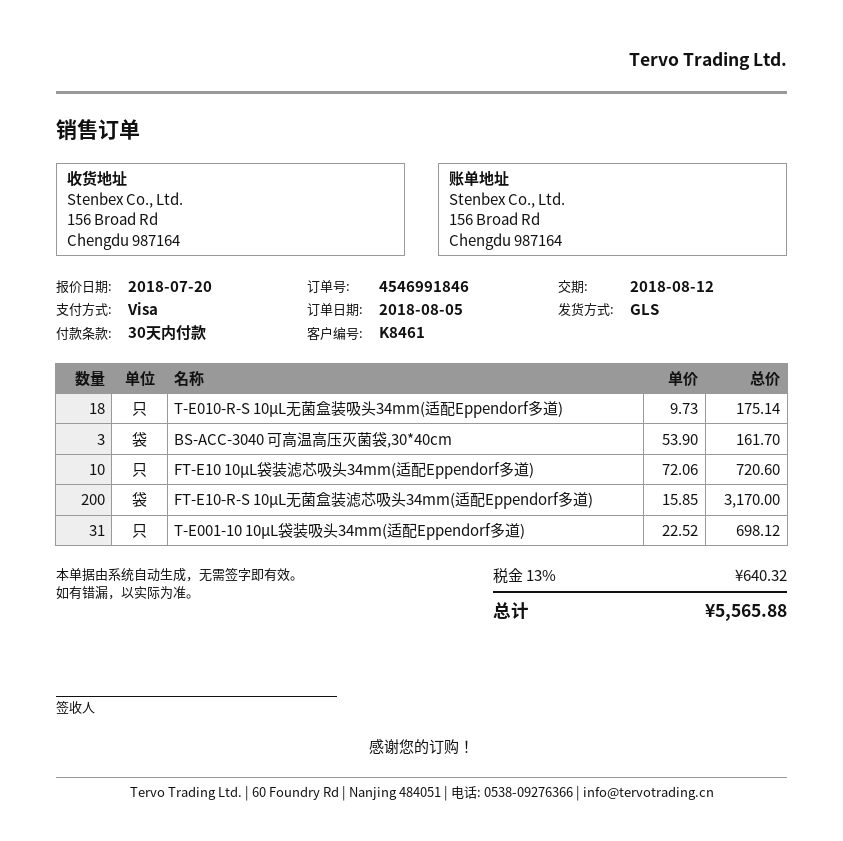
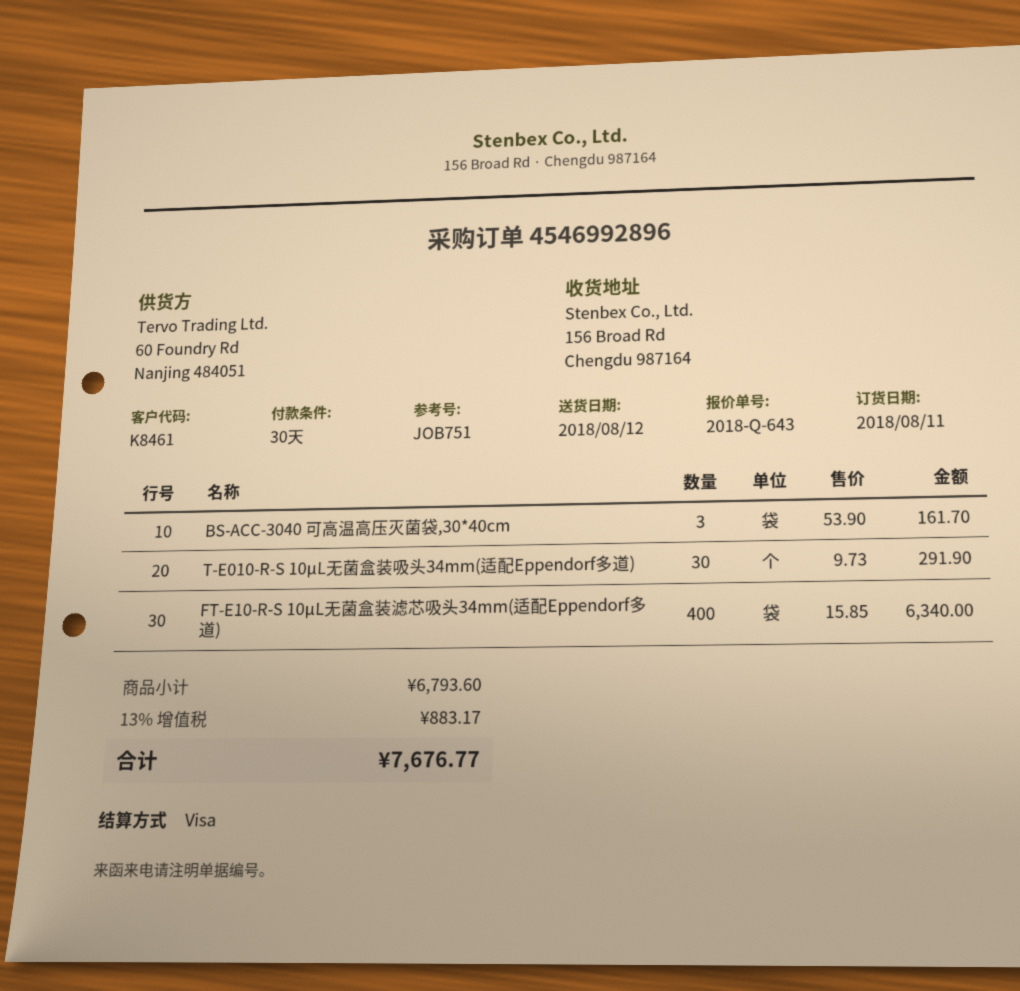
order number: 4546991846 -> 4546992896
order date: 2018-08-05 -> 2018-08-11
T-E010-R-S 10μL无菌盒装吸头34mm(适配Eppendorf多道): 18 x 9.73 = 175.14 -> 30 x 9.73 = 291.90
FT-E10 10μL袋装滤芯吸头34mm(适配Eppendorf多道): 10 x 72.06 = 720.60 -> none
FT-E10-R-S 10μL无菌盒装滤芯吸头34mm(适配Eppendorf多道): 200 x 15.85 = 3170.00 -> 400 x 15.85 = 6340.00
T-E001-10 10μL袋装吸头34mm(适配Eppendorf多道): 31 x 22.52 = 698.12 -> none
tax: 13% = 640.32 -> 13% = 883.17
total: 5565.88 -> 7676.77

